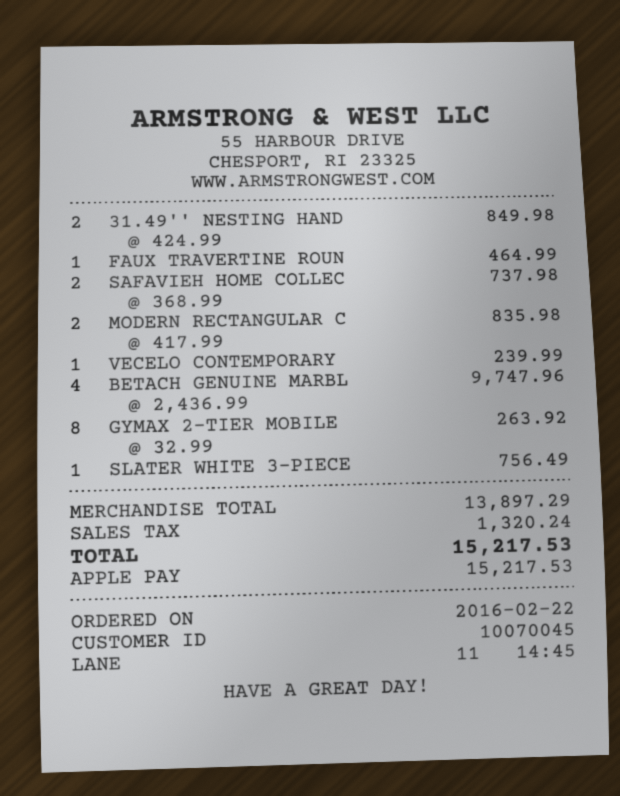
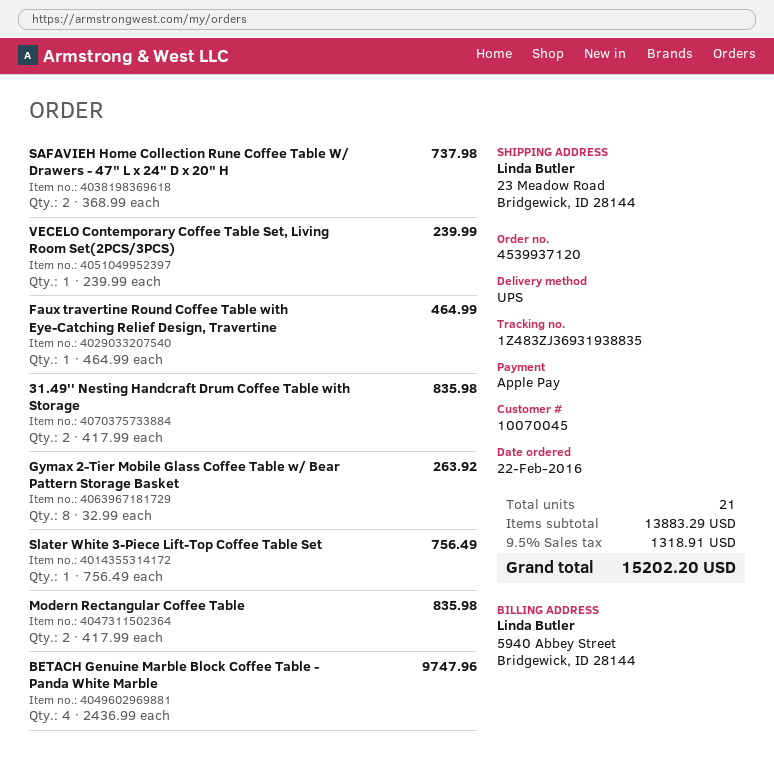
31.49'' NESTING HAND: 2 x 424.99 = 849.98 -> 2 x 417.99 = 835.98
subtotal: 13897.29 -> 13883.29
tax: 1320.24 -> 1318.91
total: 15217.53 -> 15202.20

